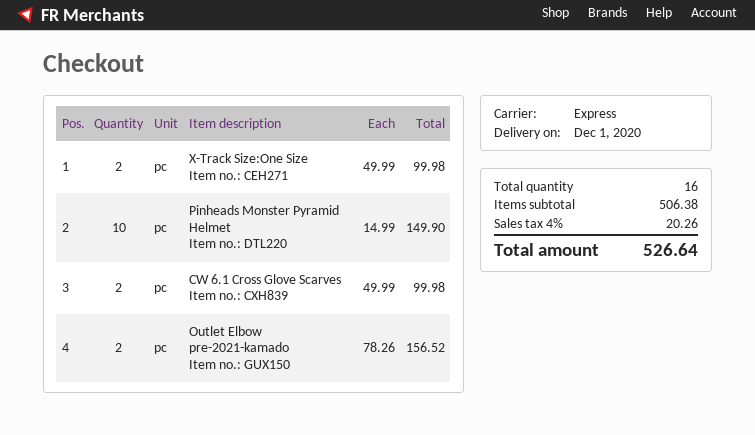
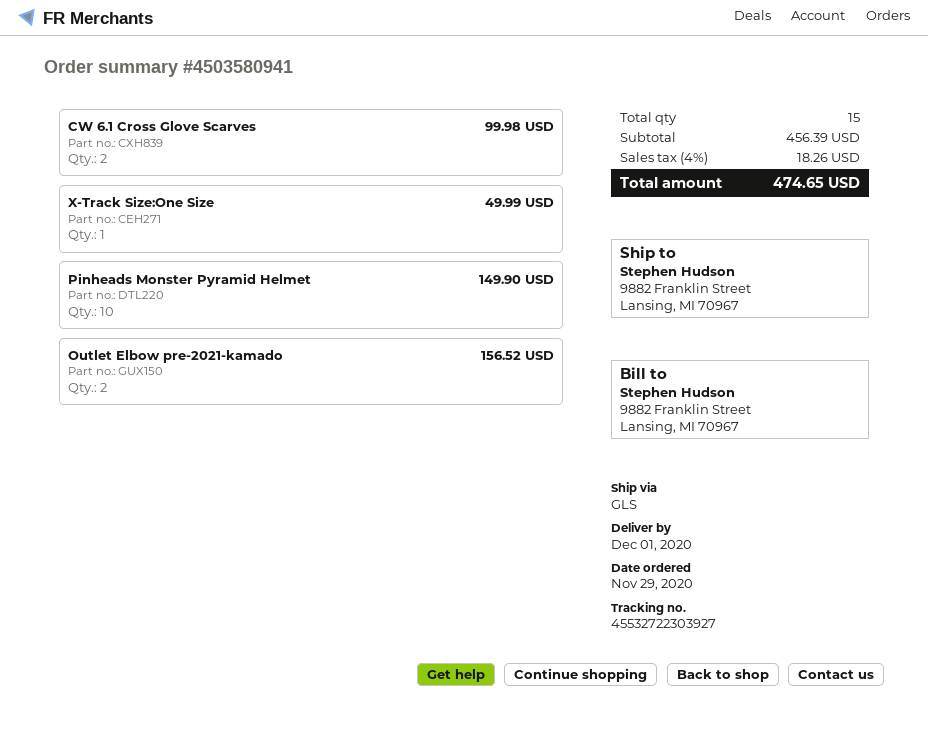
shipping method: express -> GLS
X-Track Size:One Size: 2 for 99.98 -> 1 for 49.99
total quantity: 16 -> 15
subtotal: 506.38 -> 456.39
tax: 4% = 20.26 -> 4% = 18.26
total: 526.64 -> 474.65

